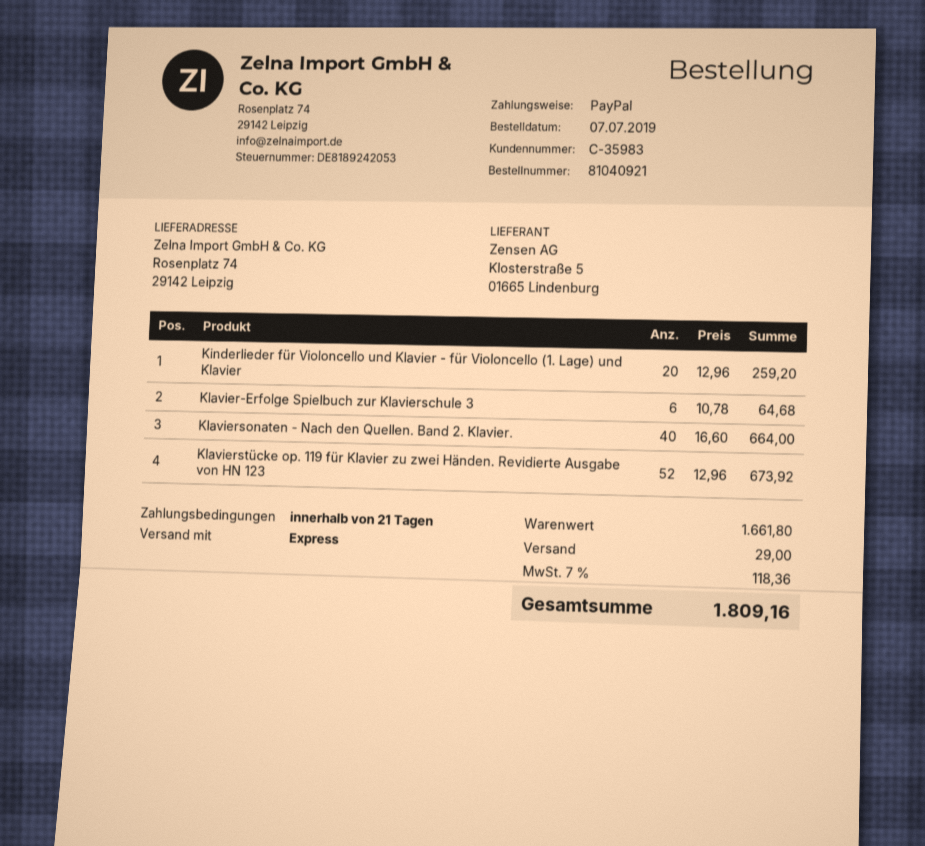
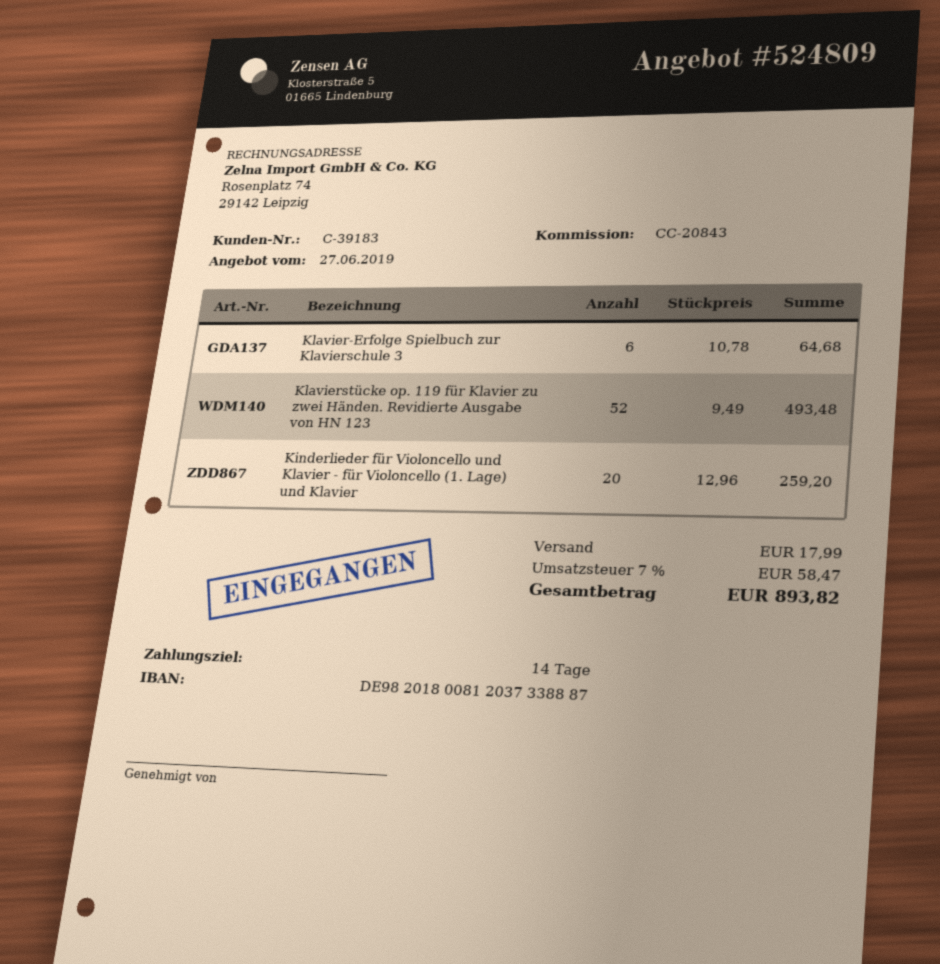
payment terms: 21 days -> 14 days
customer number: C-35983 -> C-39183
Klaviersonaten - Nach den Quellen. Band 2. Klavier.: 40 x 16.60 = 664.00 -> none
Klavierstücke op. 119 für Klavier zu zwei Händen. Revidierte Ausgabe von HN 123: 52 x 12.96 = 673.92 -> 52 x 9.49 = 493.48
shipping: 29.00 -> 17.99
tax: 7% = 118.36 -> 7% = 58.47
total: 1809.16 -> 893.82

